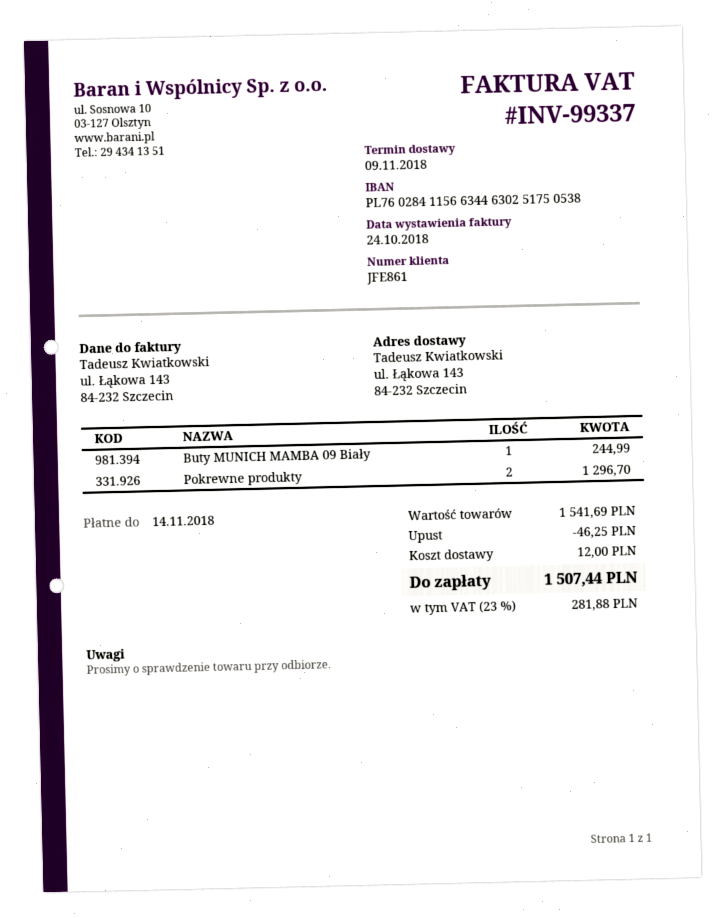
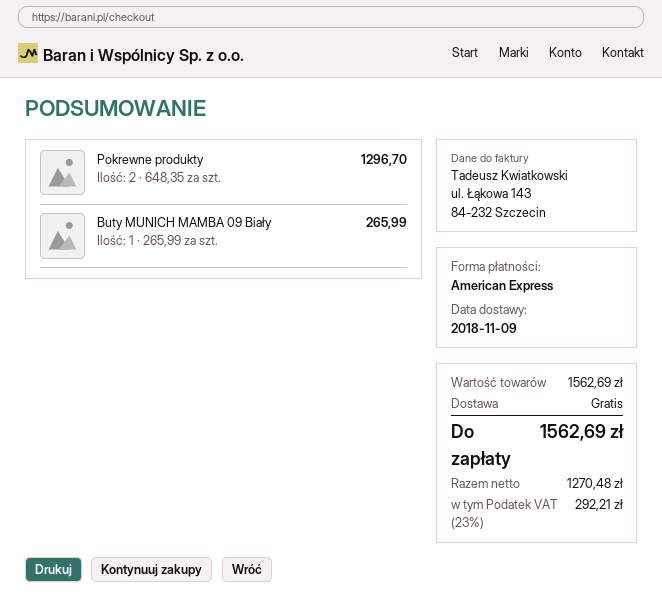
Buty MUNICH MAMBA 09 Biały: 1 for 244.99 -> 1 for 265.99
subtotal: 1541.69 -> 1562.69
discount: 46.25 -> none
shipping: 12.00 -> 0.00
tax: 23% = 281.88 -> 23% = 292.21
total: 1507.44 -> 1562.69

